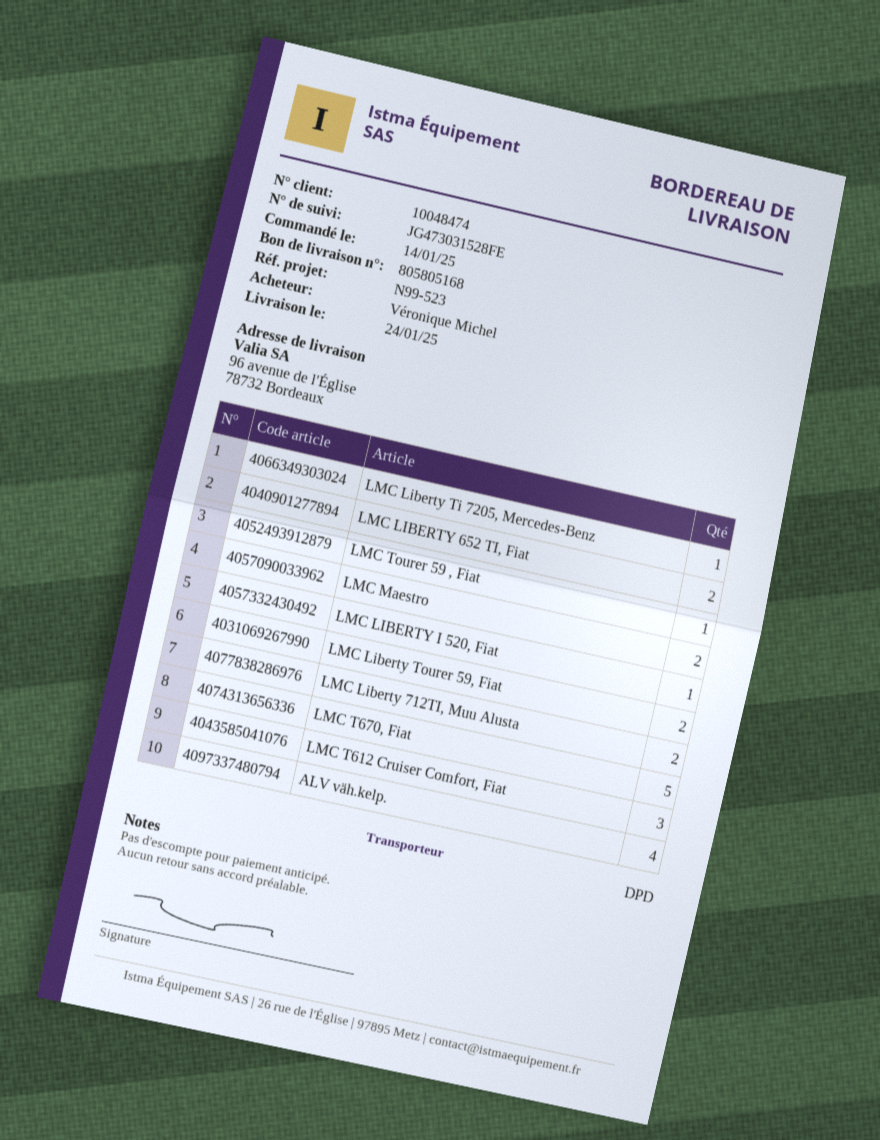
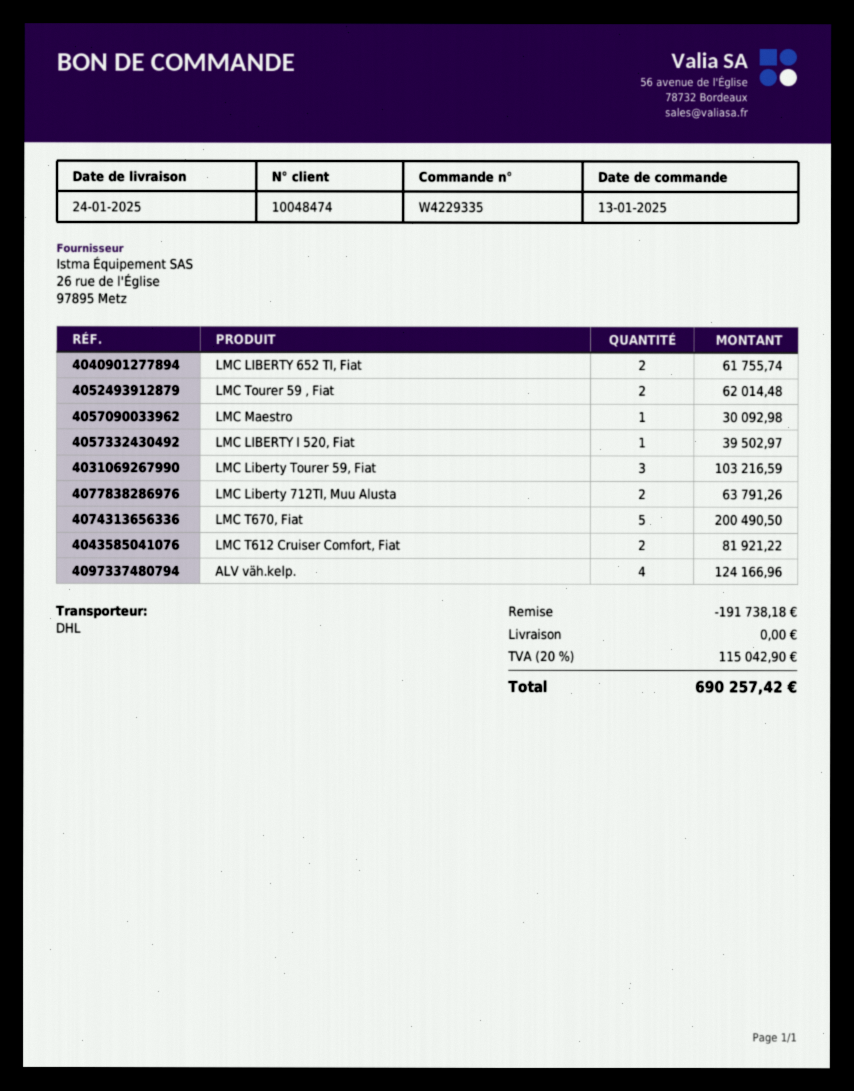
order date: 2025-01-14 -> 2025-01-13
shipping method: DPD -> DHL
LMC Liberty Ti 7205, Mercedes-Benz: 1 -> none
LMC Tourer 59 , Fiat: 1 -> 2
LMC Maestro: 2 -> 1
LMC Liberty Tourer 59, Fiat: 2 -> 3
LMC T612 Cruiser Comfort, Fiat: 3 -> 2

